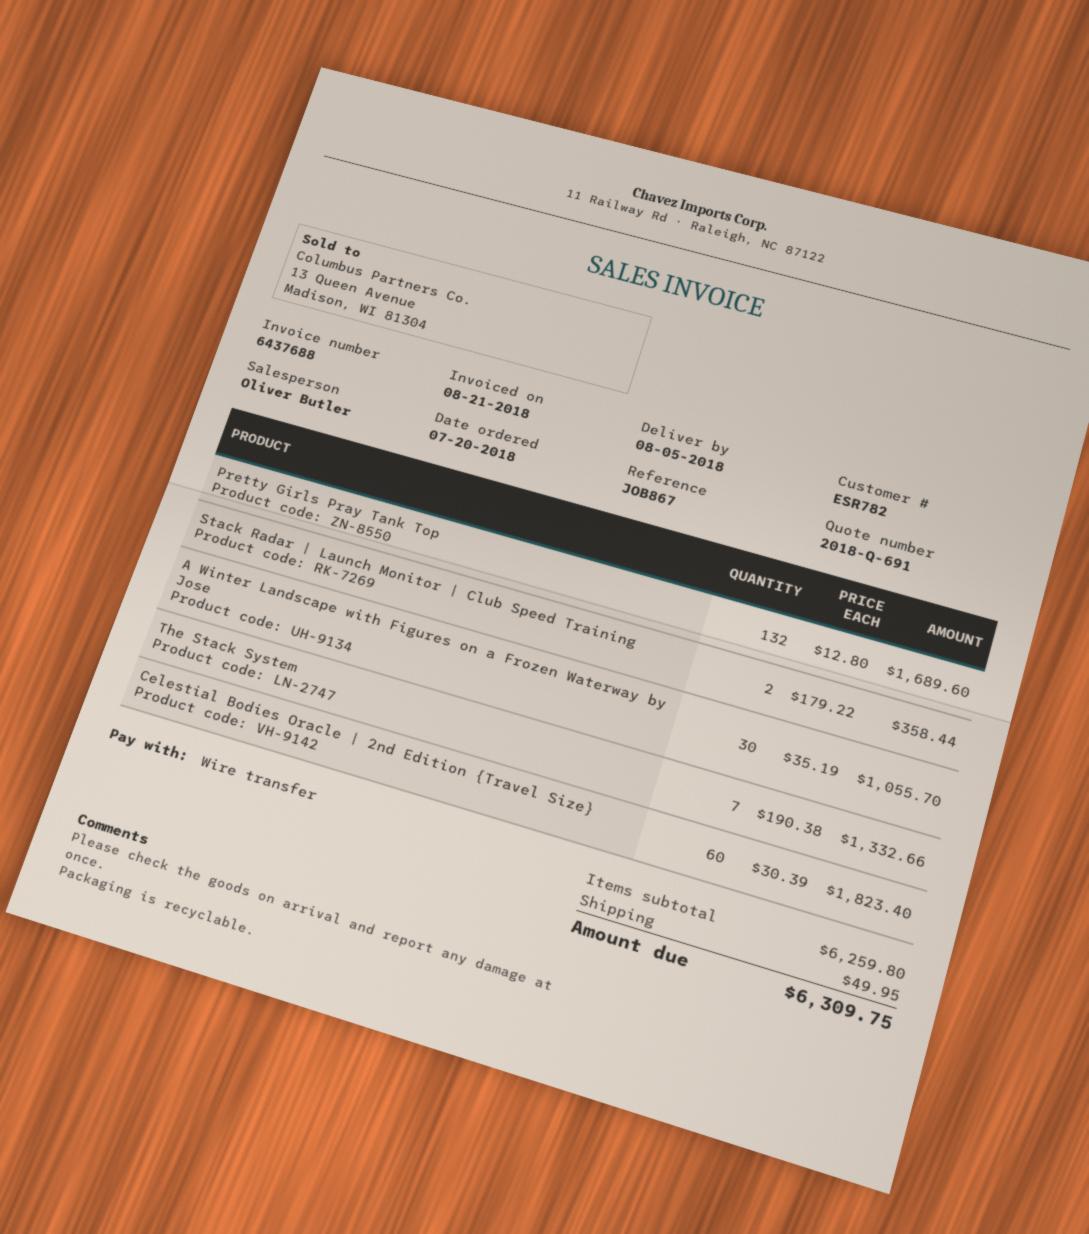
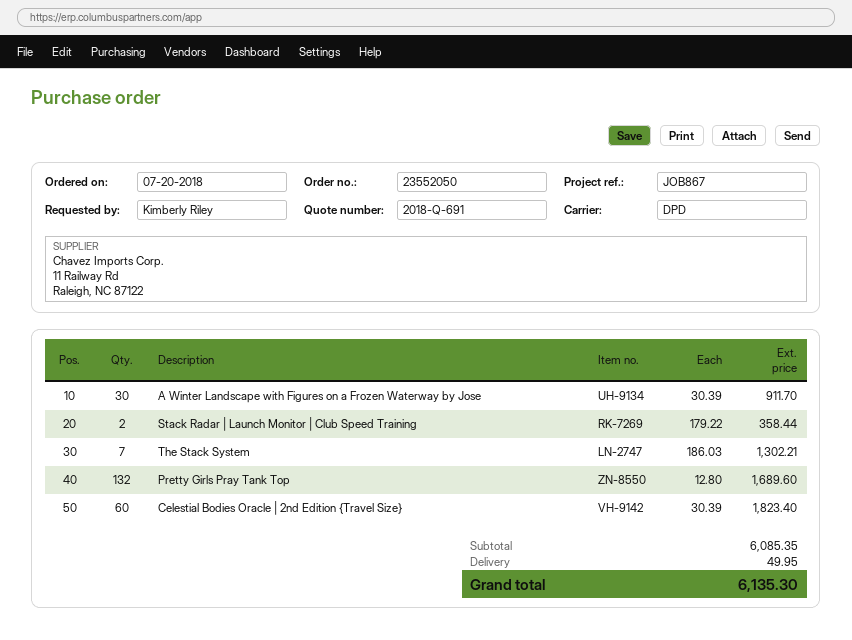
A Winter Landscape with Figures on a Frozen Waterway by Jose: 30 x 35.19 = 1055.70 -> 30 x 30.39 = 911.70
The Stack System: 7 x 190.38 = 1332.66 -> 7 x 186.03 = 1302.21
subtotal: 6259.80 -> 6085.35
total: 6309.75 -> 6135.30

